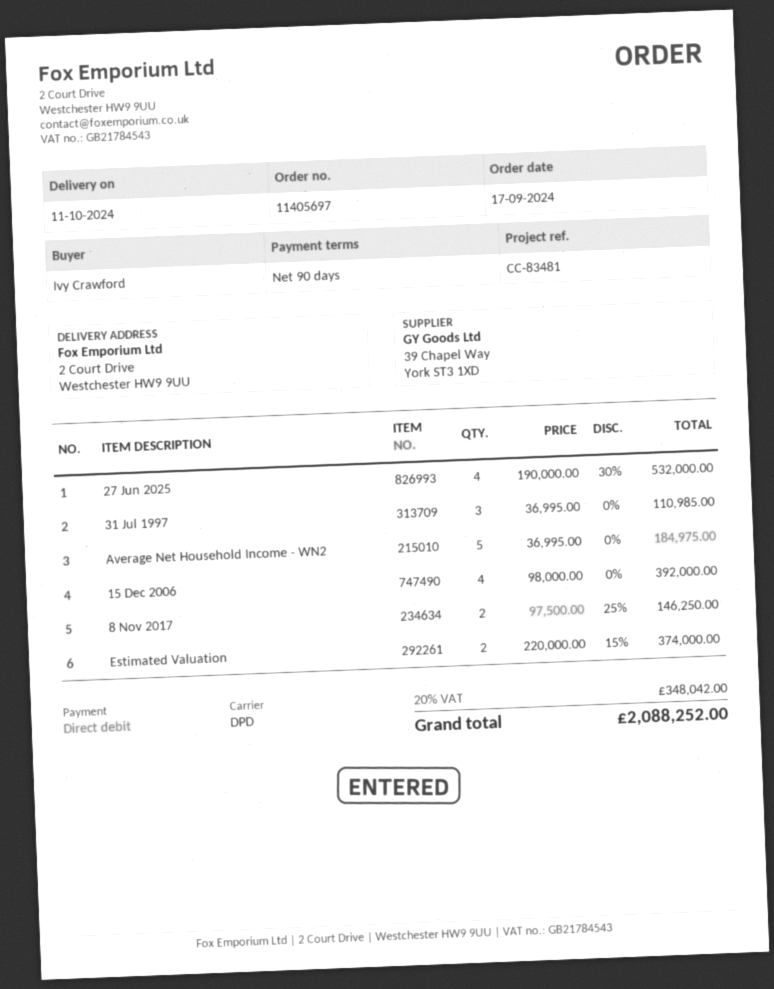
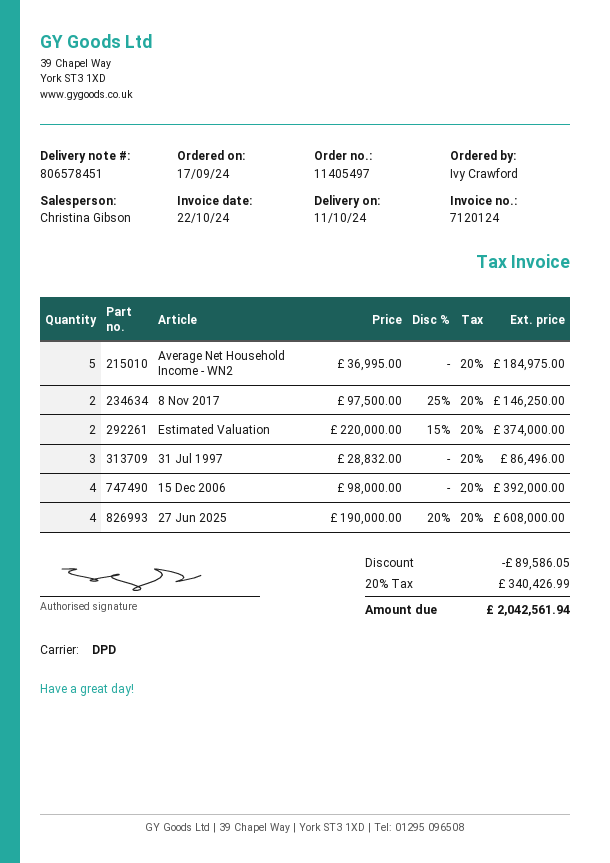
order number: 11405697 -> 11405497
27 Jun 2025: 4 x 190000.00 - 30% = 532000.00 -> 4 x 190000.00 - 20% = 608000.00
31 Jul 1997: 3 x 36995.00 = 110985.00 -> 3 x 28832.00 = 86496.00
discount: none -> 89586.05
tax: 20% = 348042.00 -> 20% = 340426.99
total: 2088252.00 -> 2042561.94

